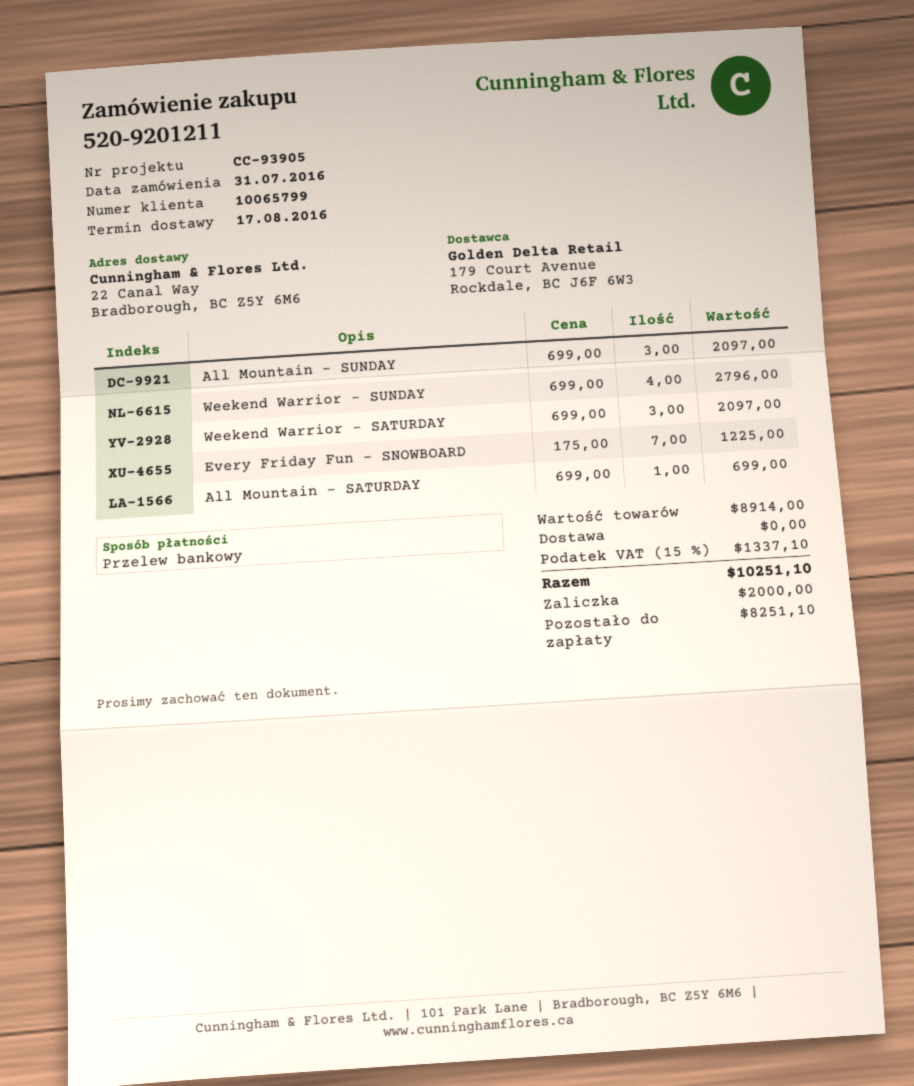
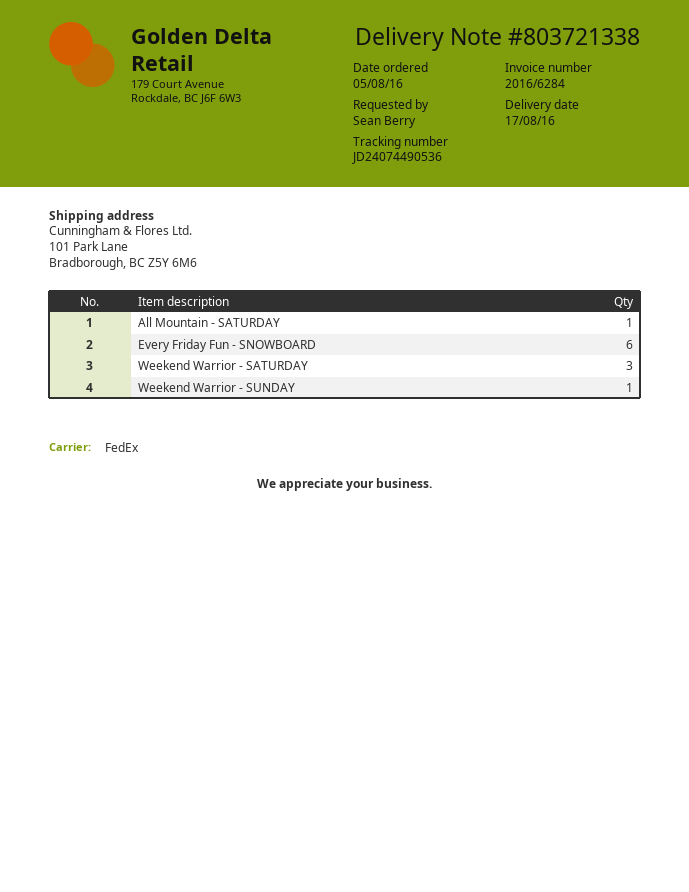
order date: 2016-07-31 -> 2016-08-05
ship to: 22 Canal Way, Bradborough, BC Z5Y 6M6 -> 101 Park Lane, Bradborough, BC Z5Y 6M6
All Mountain - SUNDAY: 3 -> none
Weekend Warrior - SUNDAY: 4 -> 1
Every Friday Fun - SNOWBOARD: 7 -> 6

